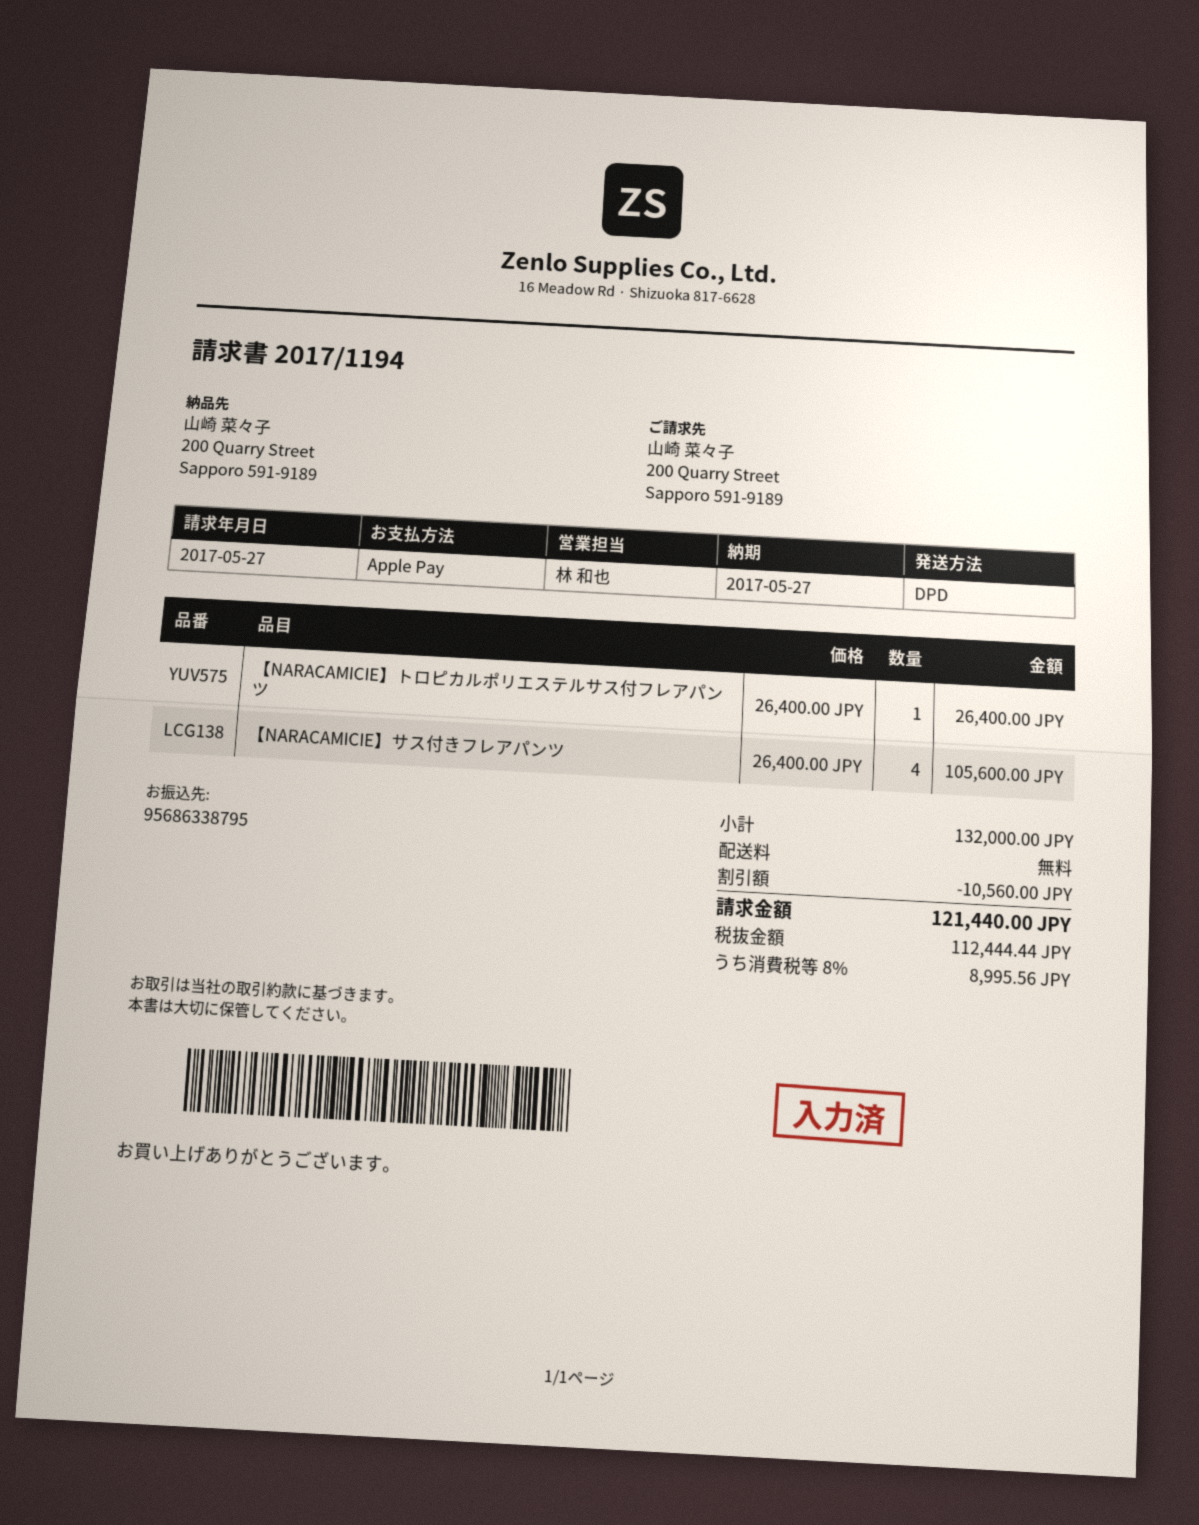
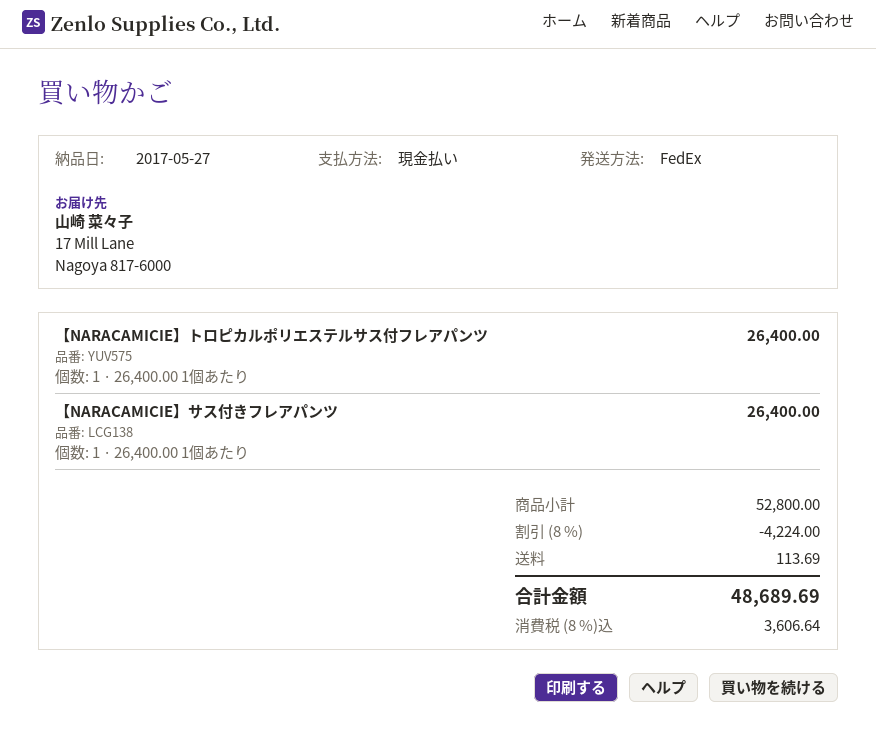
payment method: Apple Pay -> cash
shipping method: DPD -> FedEx
ship to: 200 Quarry Street, Sapporo 591-9189 -> 17 Mill Lane, Nagoya 817-6000
【NARACAMICIE】サス付きフレアパンツ: 4 x 26400.00 = 105600.00 -> 1 x 26400.00 = 26400.00
subtotal: 132000.00 -> 52800.00
discount: 10560.00 -> 4224.00
shipping: 0.00 -> 113.69
tax: 8% = 8995.56 -> 8% = 3606.64
total: 121440.00 -> 48689.69

